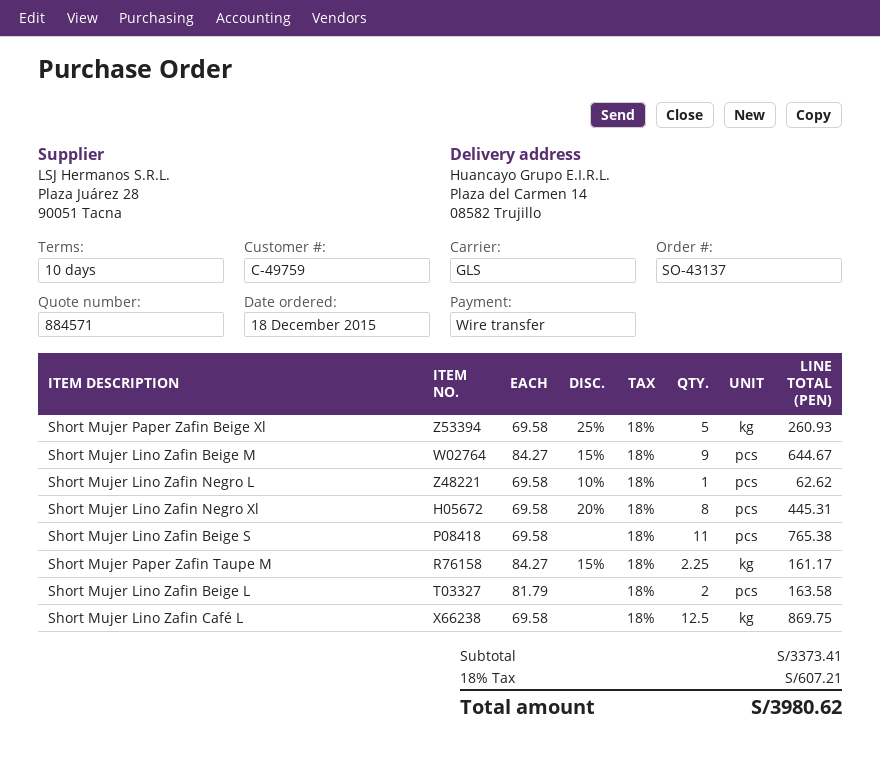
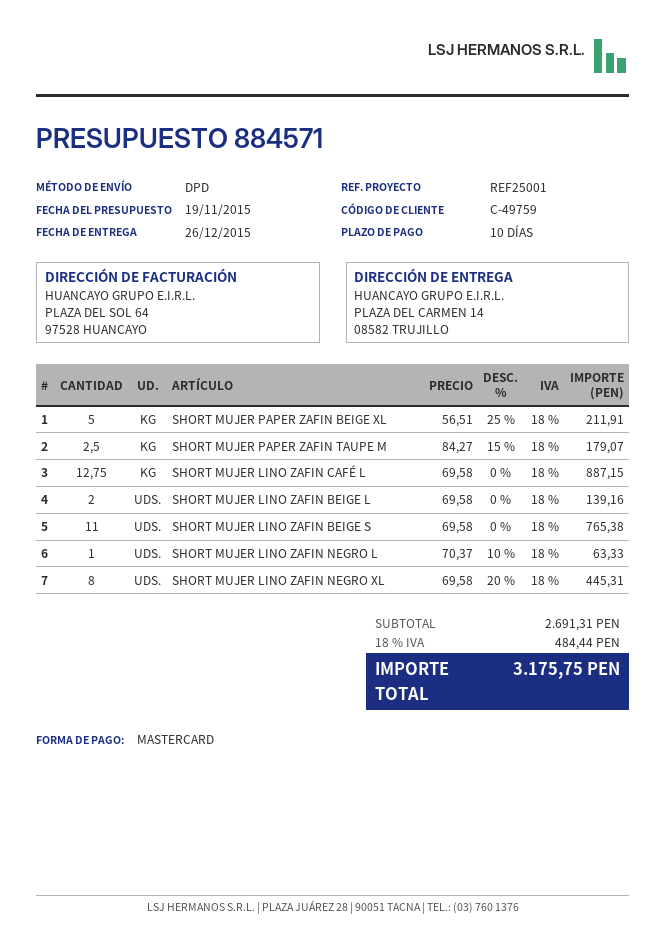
payment method: bank transfer -> Mastercard
shipping method: GLS -> DPD
Short Mujer Paper Zafin Beige Xl: 5 x 69.58 - 25% = 260.93 -> 5 x 56.51 - 25% = 211.91
Short Mujer Lino Zafin Beige M: 9 x 84.27 - 15% = 644.67 -> none
Short Mujer Lino Zafin Negro L: 1 x 69.58 - 10% = 62.62 -> 1 x 70.37 - 10% = 63.33
Short Mujer Paper Zafin Taupe M: 2.25 x 84.27 - 15% = 161.17 -> 2.5 x 84.27 - 15% = 179.07
Short Mujer Lino Zafin Beige L: 2 x 81.79 = 163.58 -> 2 x 69.58 = 139.16
Short Mujer Lino Zafin Café L: 12.5 x 69.58 = 869.75 -> 12.75 x 69.58 = 887.15
subtotal: 3373.41 -> 2691.31
tax: 18% = 607.21 -> 18% = 484.44
total: 3980.62 -> 3175.75

